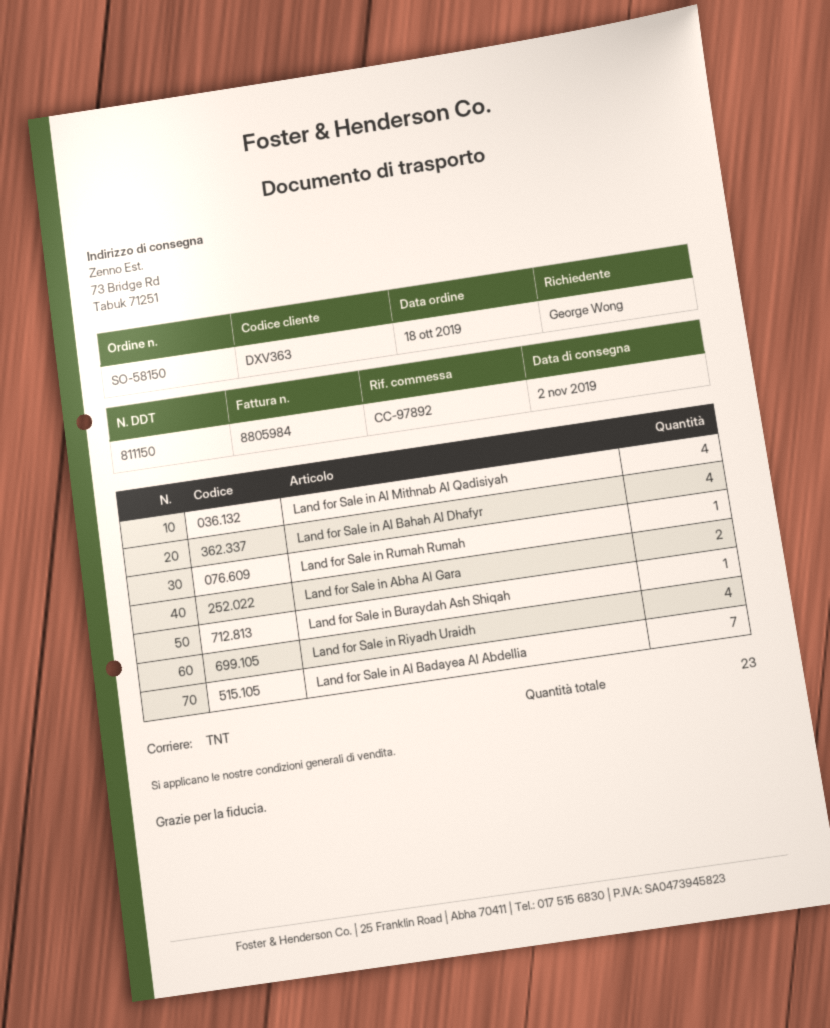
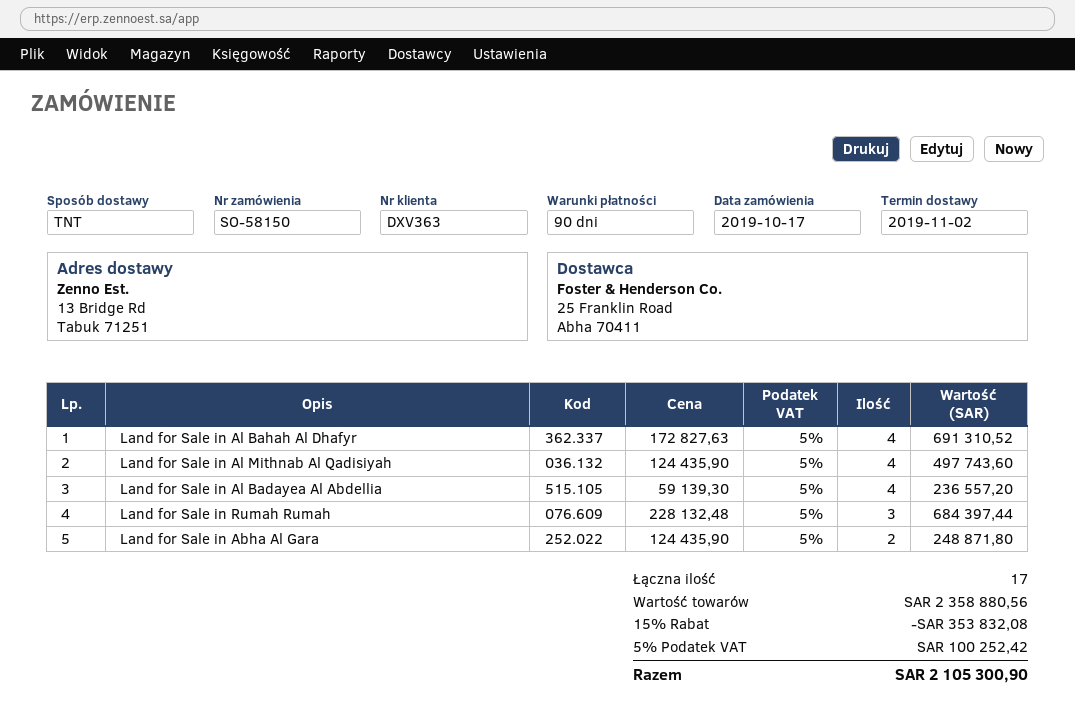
order date: 2019-10-18 -> 2019-10-17
ship to: 73 Bridge Rd, Tabuk 71251 -> 13 Bridge Rd, Tabuk 71251
Land for Sale in Rumah Rumah: 1 -> 3
Land for Sale in Buraydah Ash Shiqah: 1 -> none
Land for Sale in Riyadh Uraidh: 4 -> none
Land for Sale in Al Badayea Al Abdellia: 7 -> 4
total quantity: 23 -> 17

